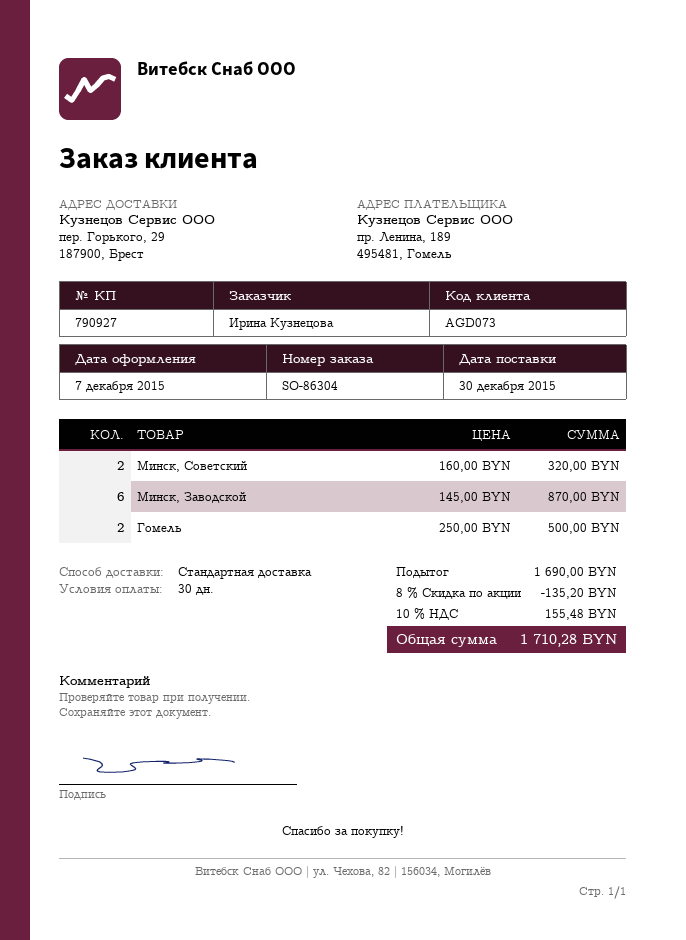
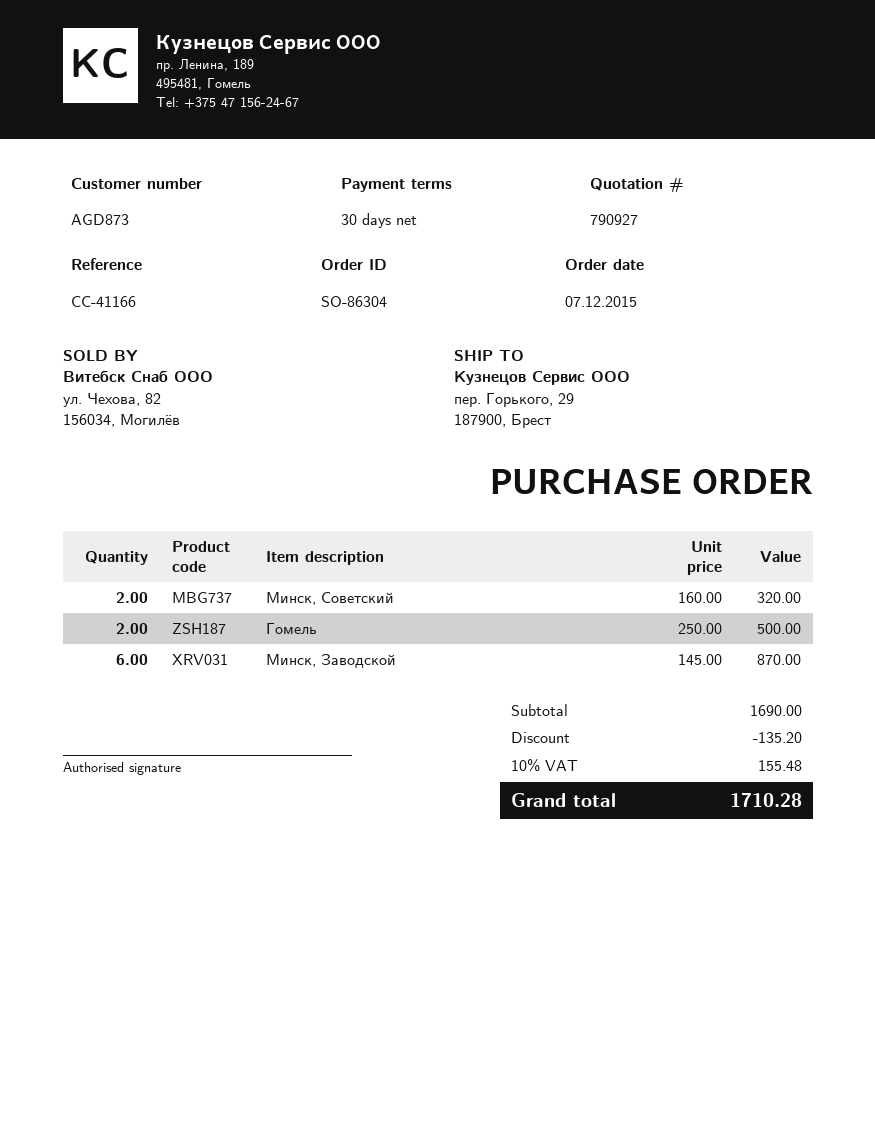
customer number: AGD073 -> AGD873

